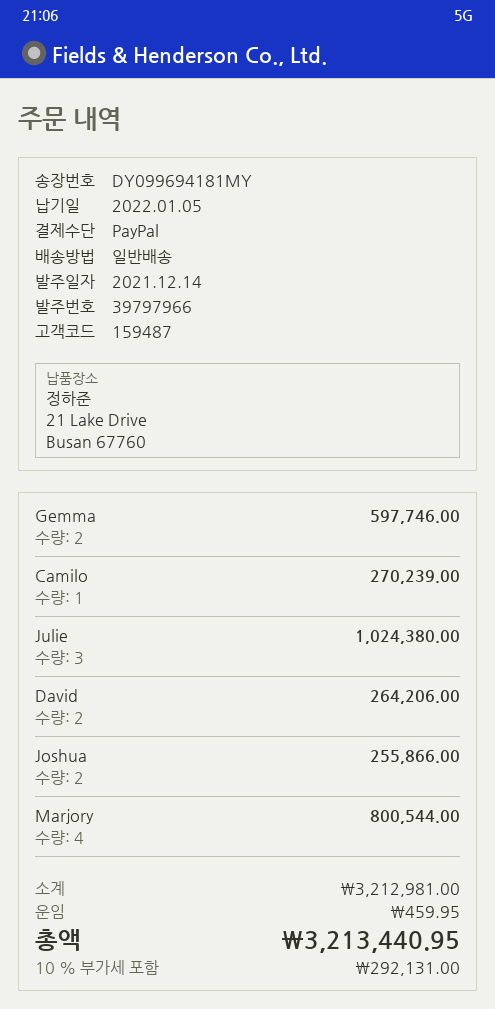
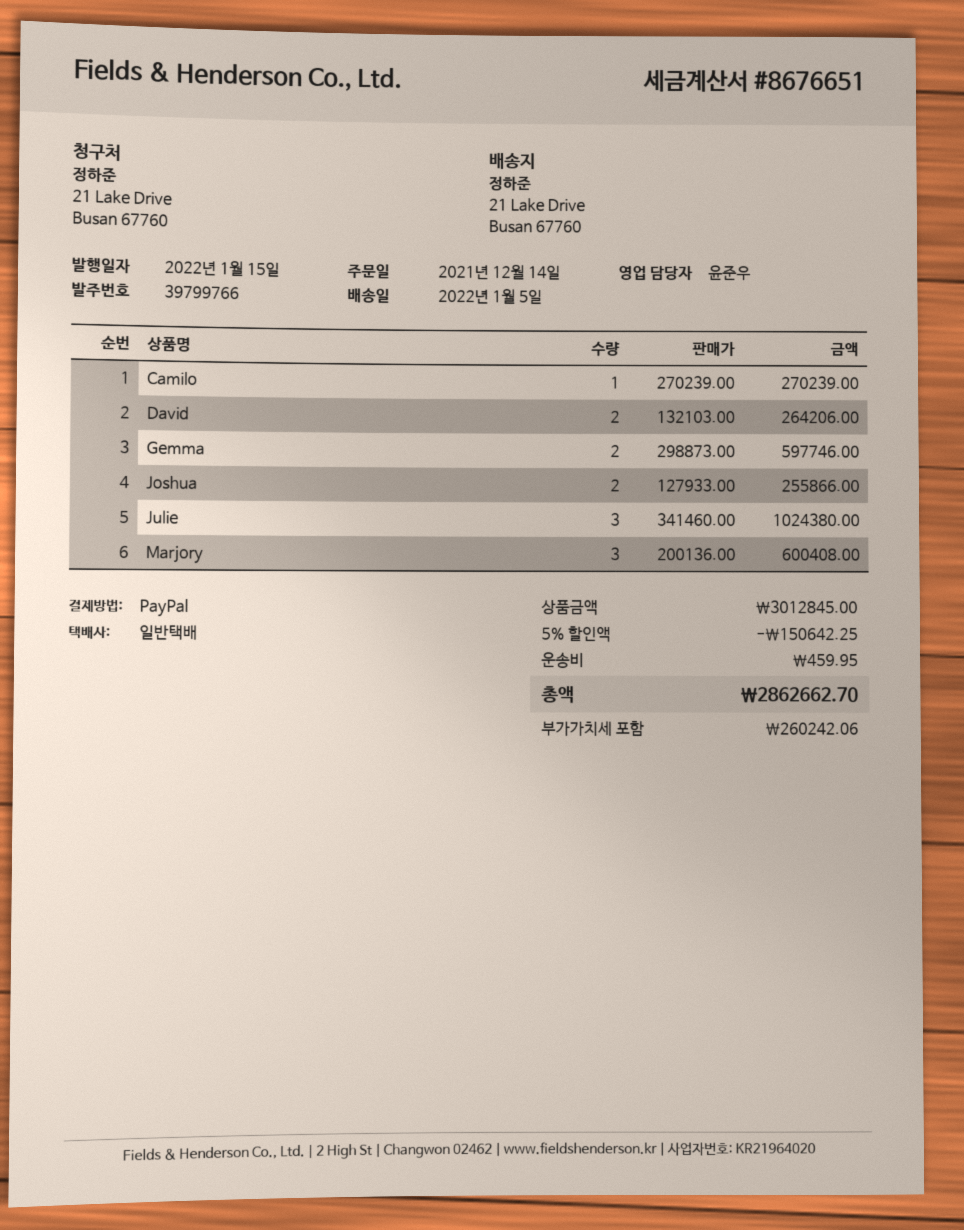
order number: 39797966 -> 39799766
Marjory: 4 for 800544.00 -> 3 for 600408.00
subtotal: 3212981.00 -> 3012845.00
discount: none -> 5% = 150642.25
tax: 292131.00 -> 260242.06
total: 3213440.95 -> 2862662.70

